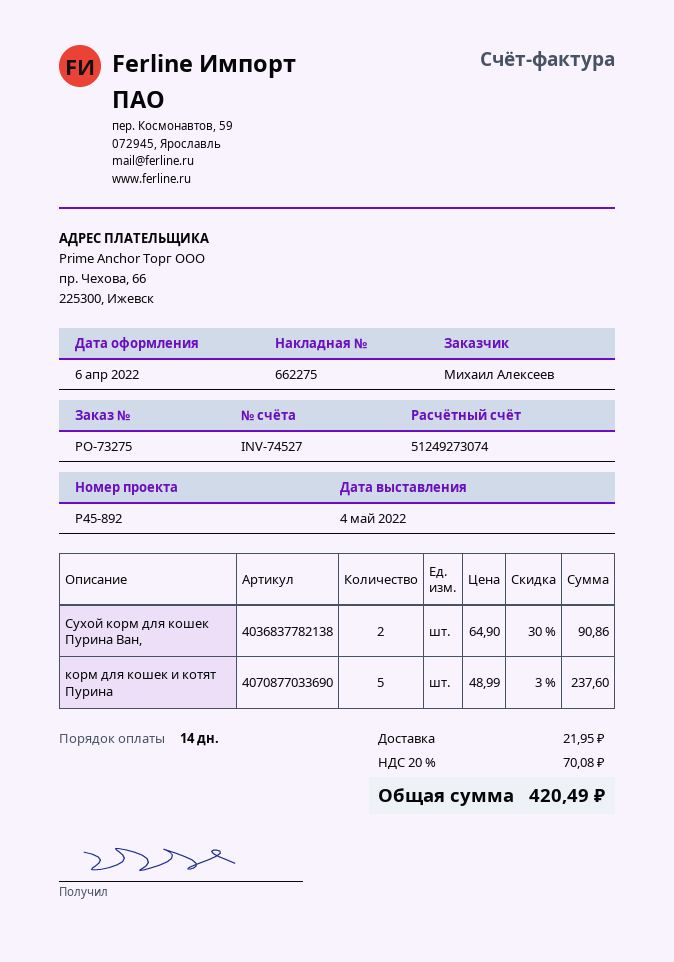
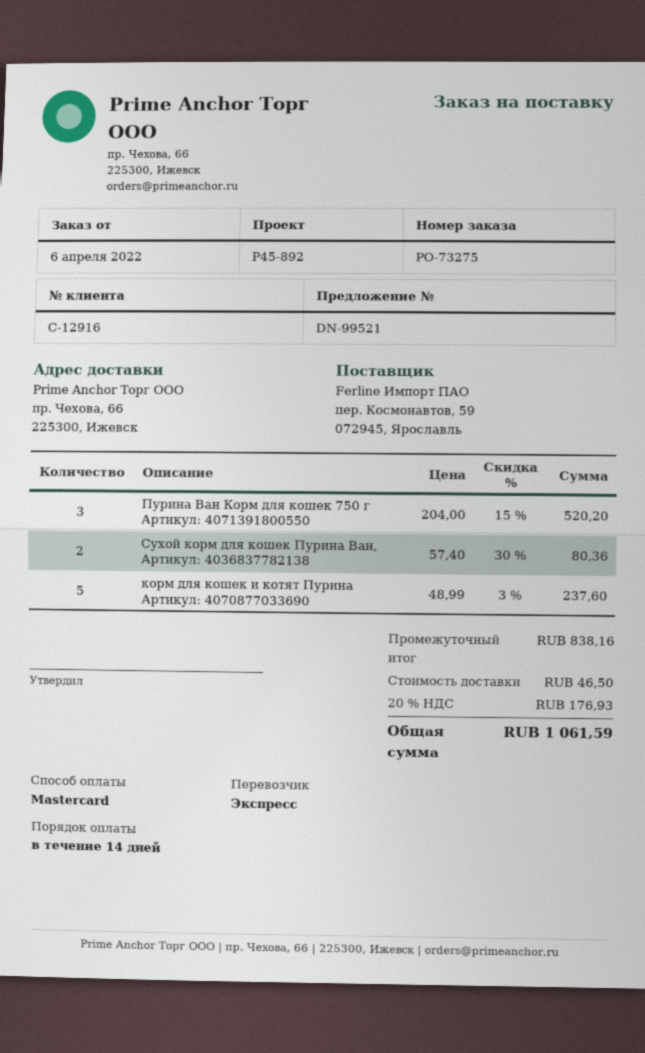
Сухой корм для кошек Пурина Ван,: 2 x 64.90 - 30% = 90.86 -> 2 x 57.40 - 30% = 80.36
Пурина Ван Корм для кошек 750 г: none -> 3 x 204.00 - 15% = 520.20
shipping: 21.95 -> 46.50
tax: 20% = 70.08 -> 20% = 176.93
total: 420.49 -> 1061.59

